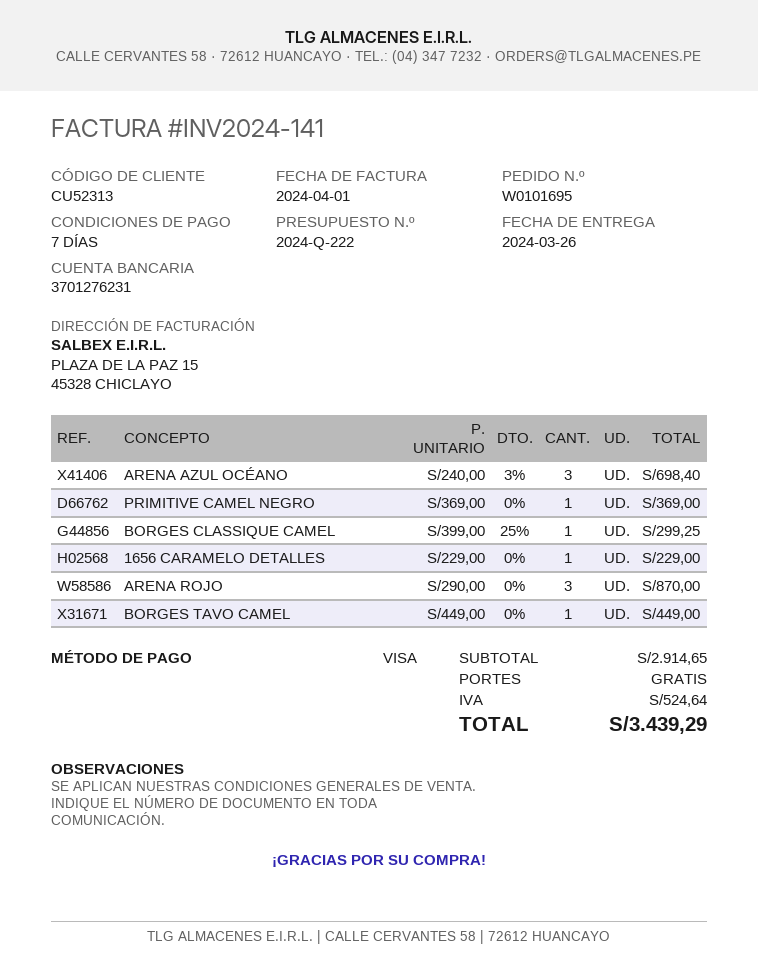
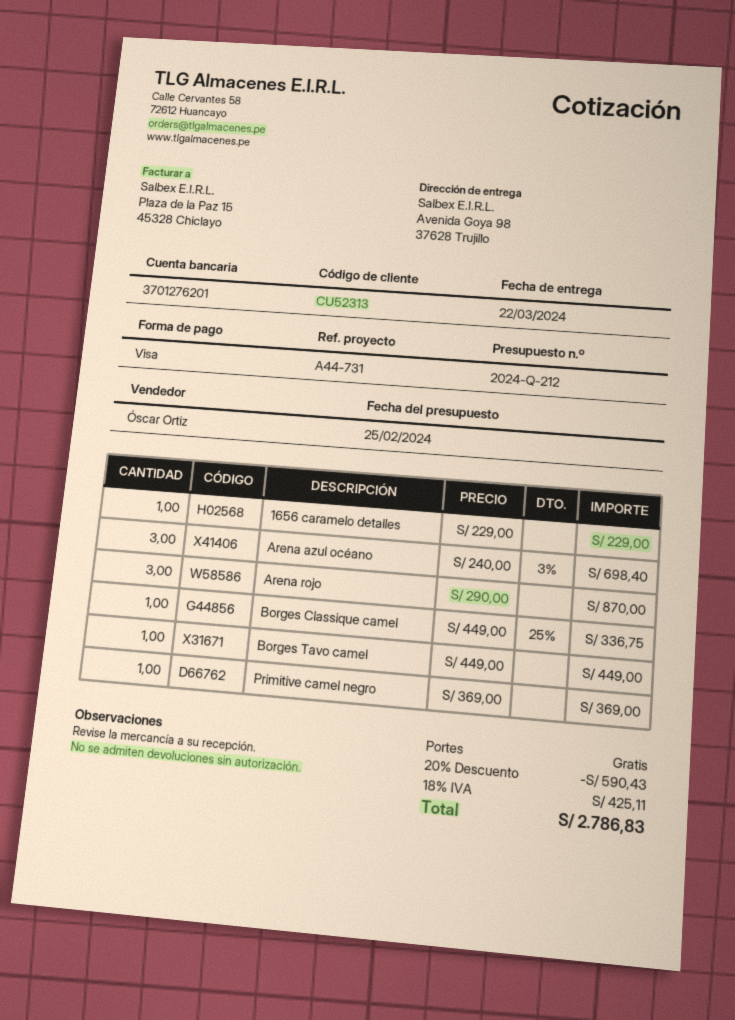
quote number: 2024-Q-222 -> 2024-Q-212
delivery date: 2024-03-26 -> 2024-03-22
bank account: 3701276231 -> 3701276201
BORGES CLASSIQUE CAMEL: 1 x 399.00 - 25% = 299.25 -> 1 x 449.00 - 25% = 336.75
discount: none -> 20% = 590.43
tax: 524.64 -> 425.11
total: 3439.29 -> 2786.83

